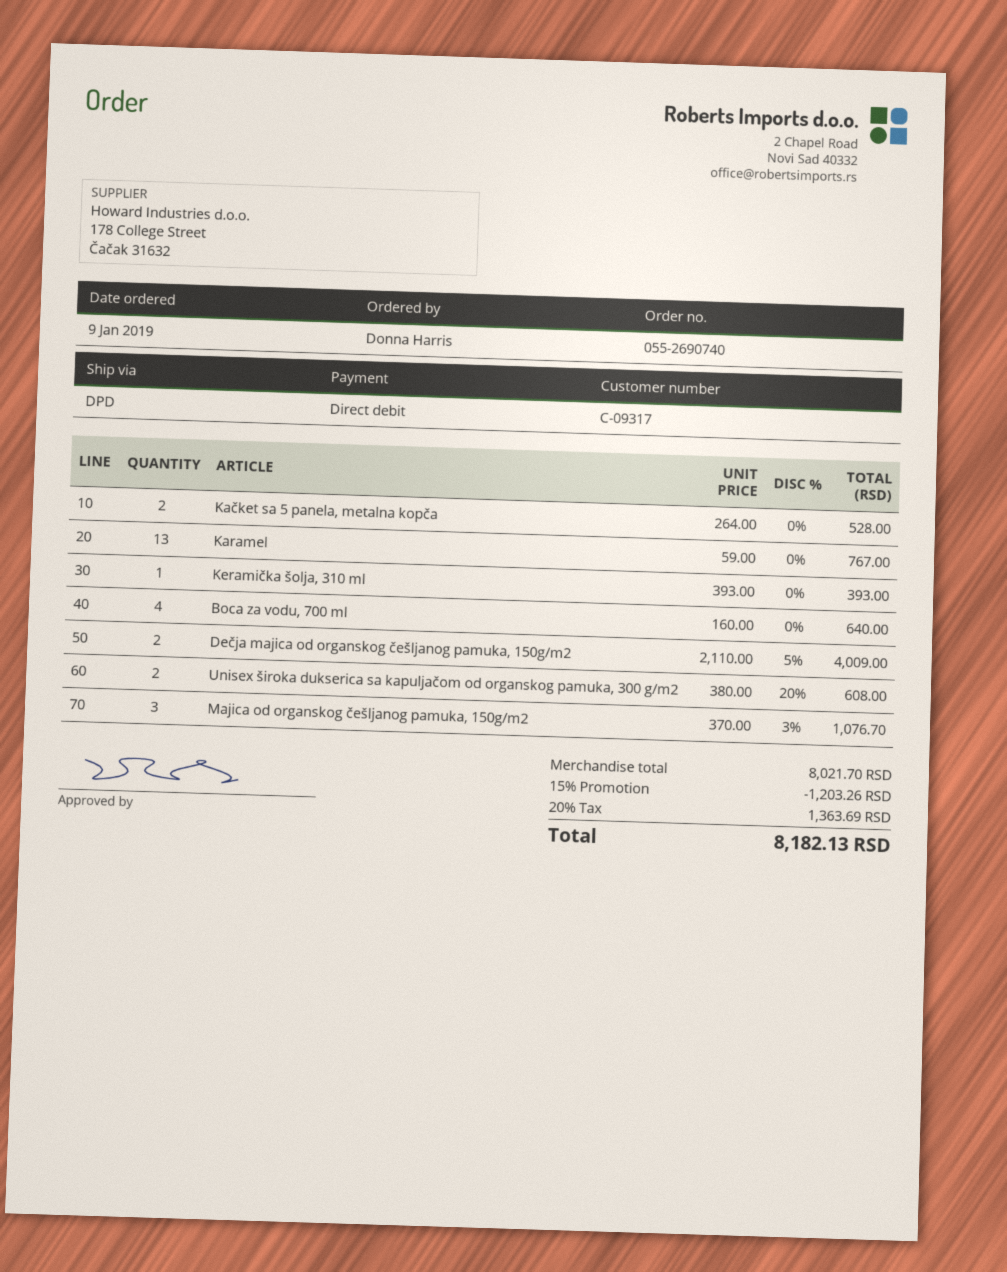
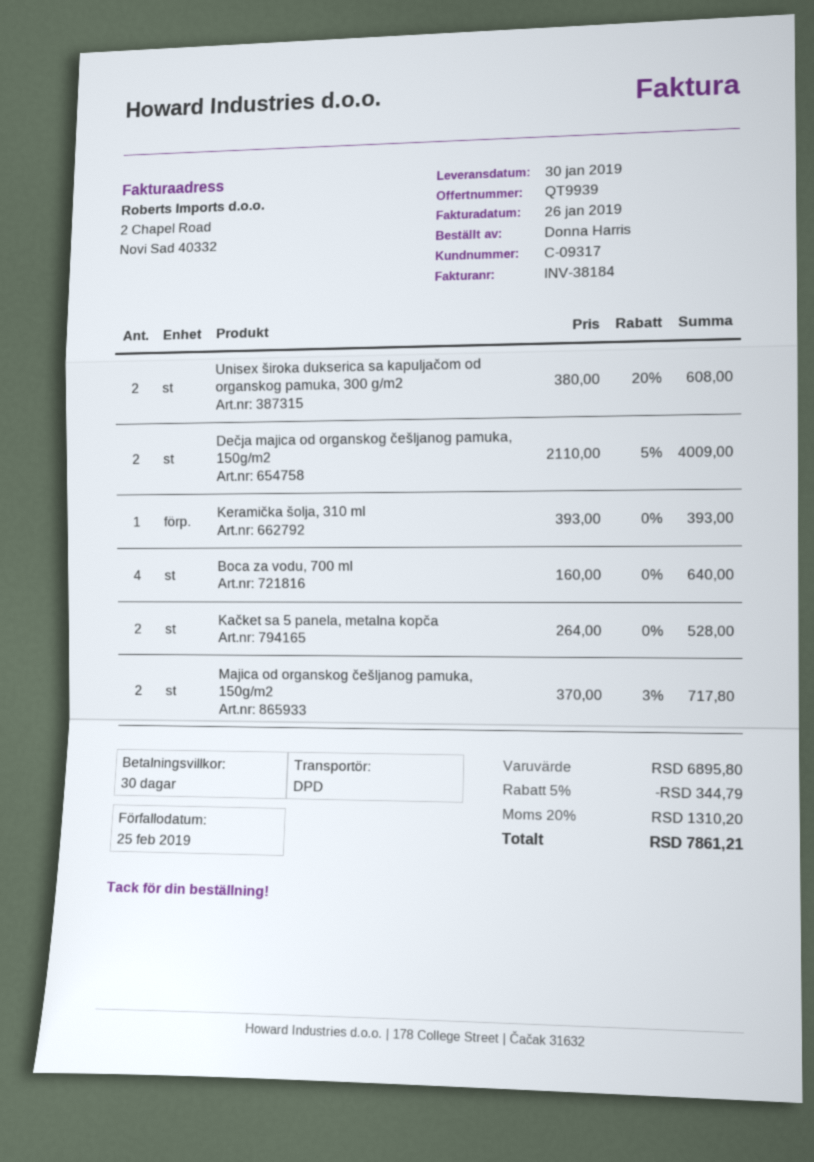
Karamel: 13 x 59.00 = 767.00 -> none
Majica od organskog češljanog pamuka, 150g/m2: 3 x 370.00 - 3% = 1076.70 -> 2 x 370.00 - 3% = 717.80
subtotal: 8021.70 -> 6895.80
discount: 15% = 1203.26 -> 5% = 344.79
tax: 20% = 1363.69 -> 20% = 1310.20
total: 8182.13 -> 7861.21

